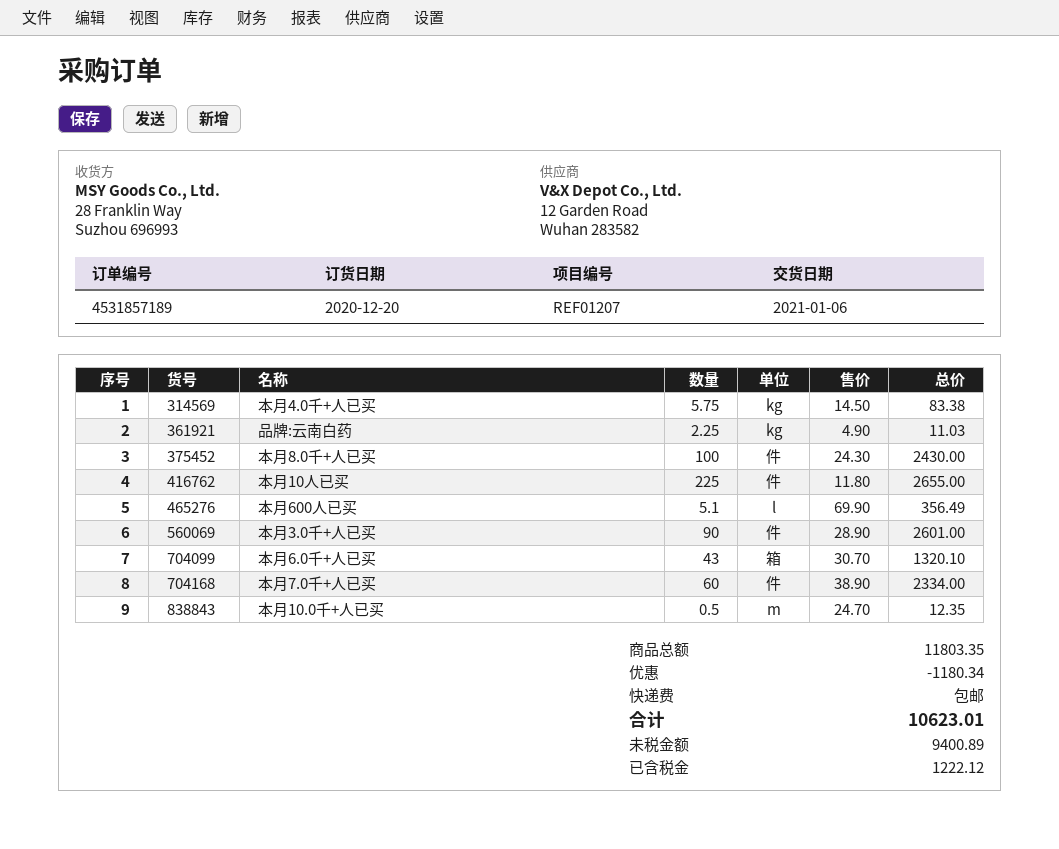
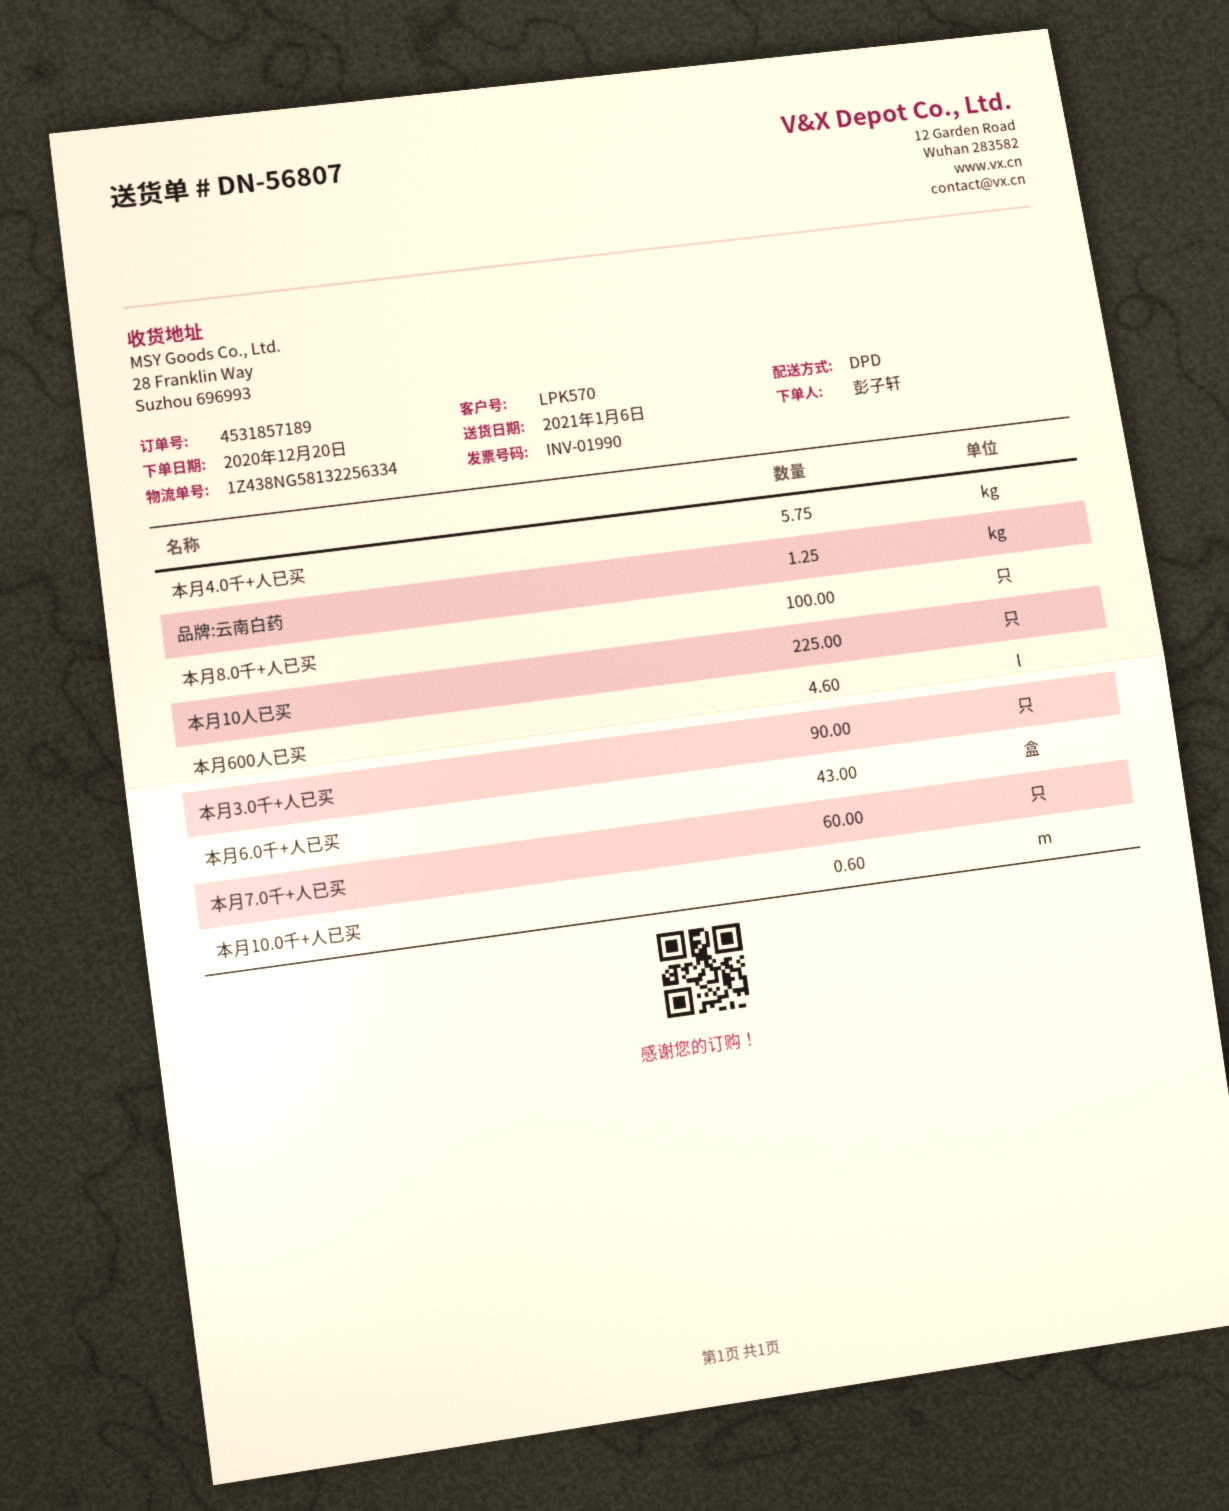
品牌:云南白药: 2.25 -> 1.25
本月600人已买: 5.1 -> 4.6
本月10.0千+人已买: 0.5 -> 0.6

